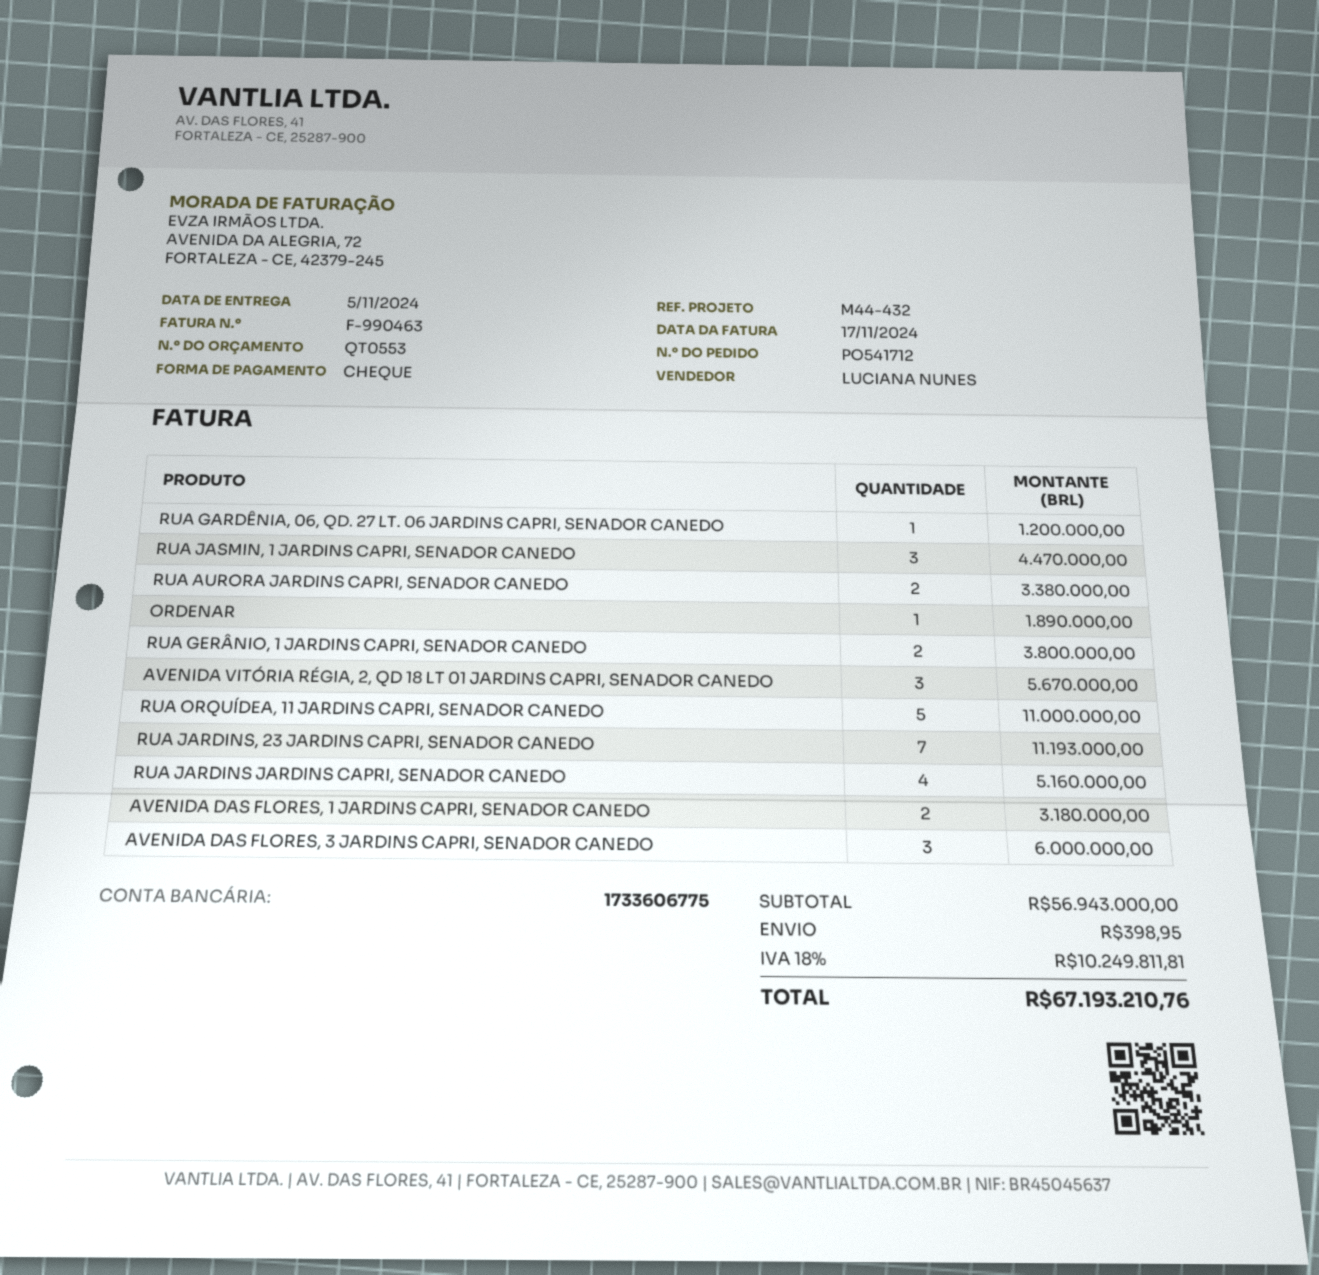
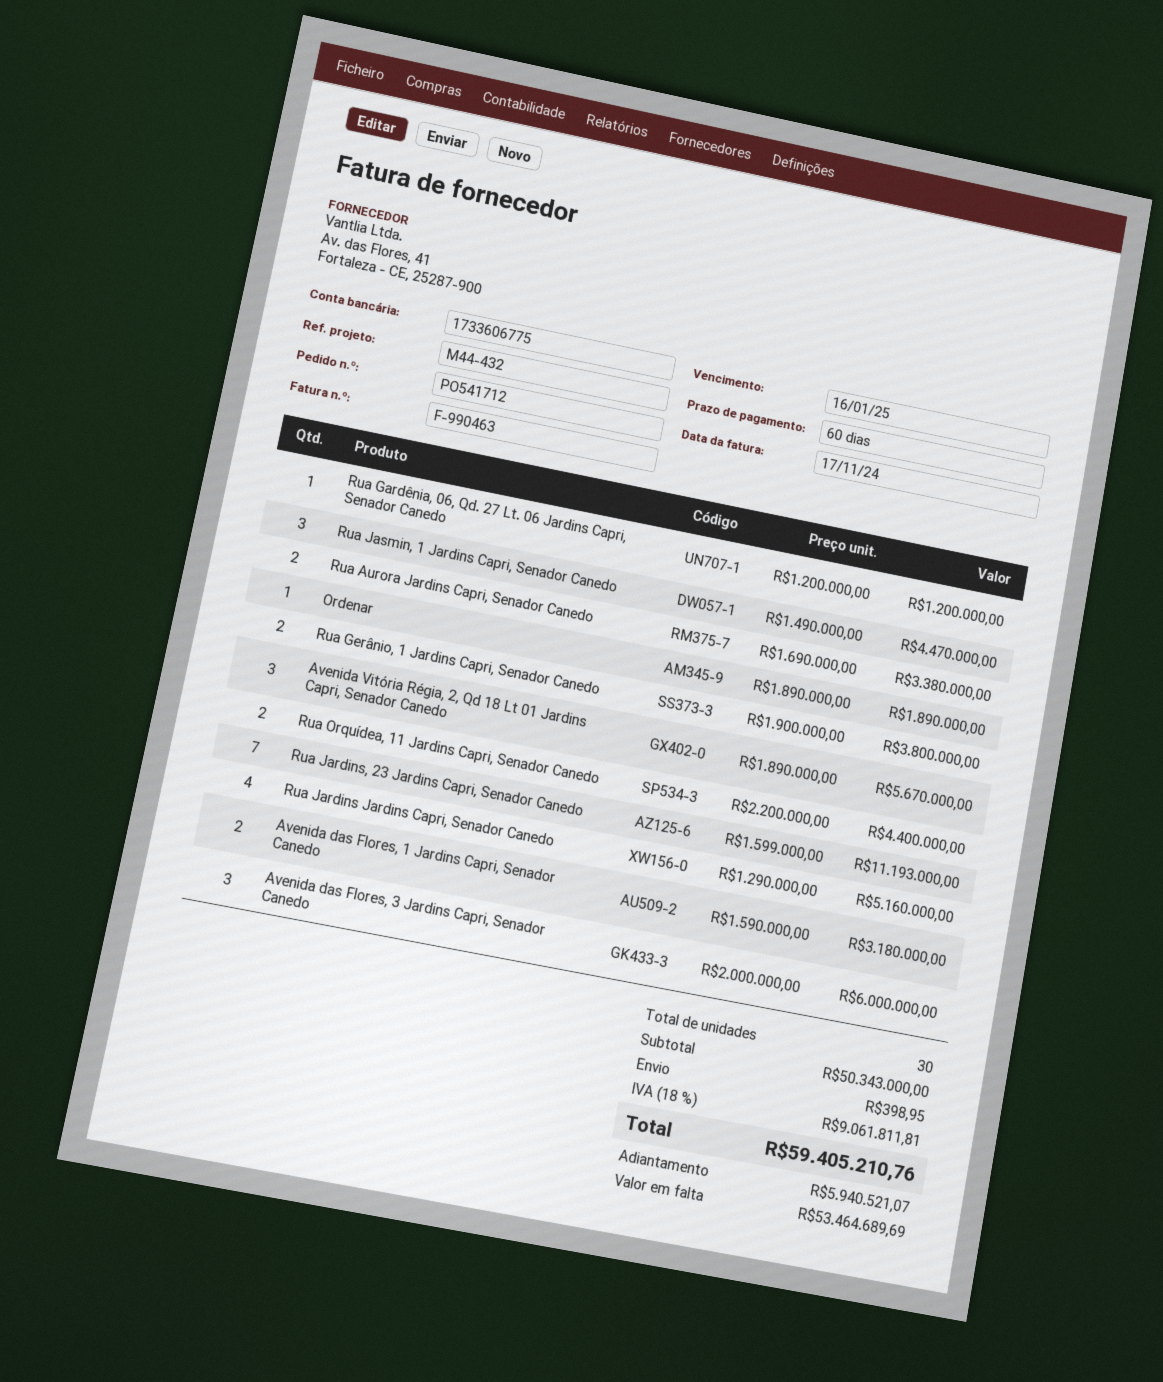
RUA ORQUÍDEA, 11 JARDINS CAPRI, SENADOR CANEDO: 5 for 11000000.00 -> 2 for 4400000.00
subtotal: 56943000.00 -> 50343000.00
tax: 18% = 10249811.81 -> 18% = 9061811.81
total: 67193210.76 -> 59405210.76

